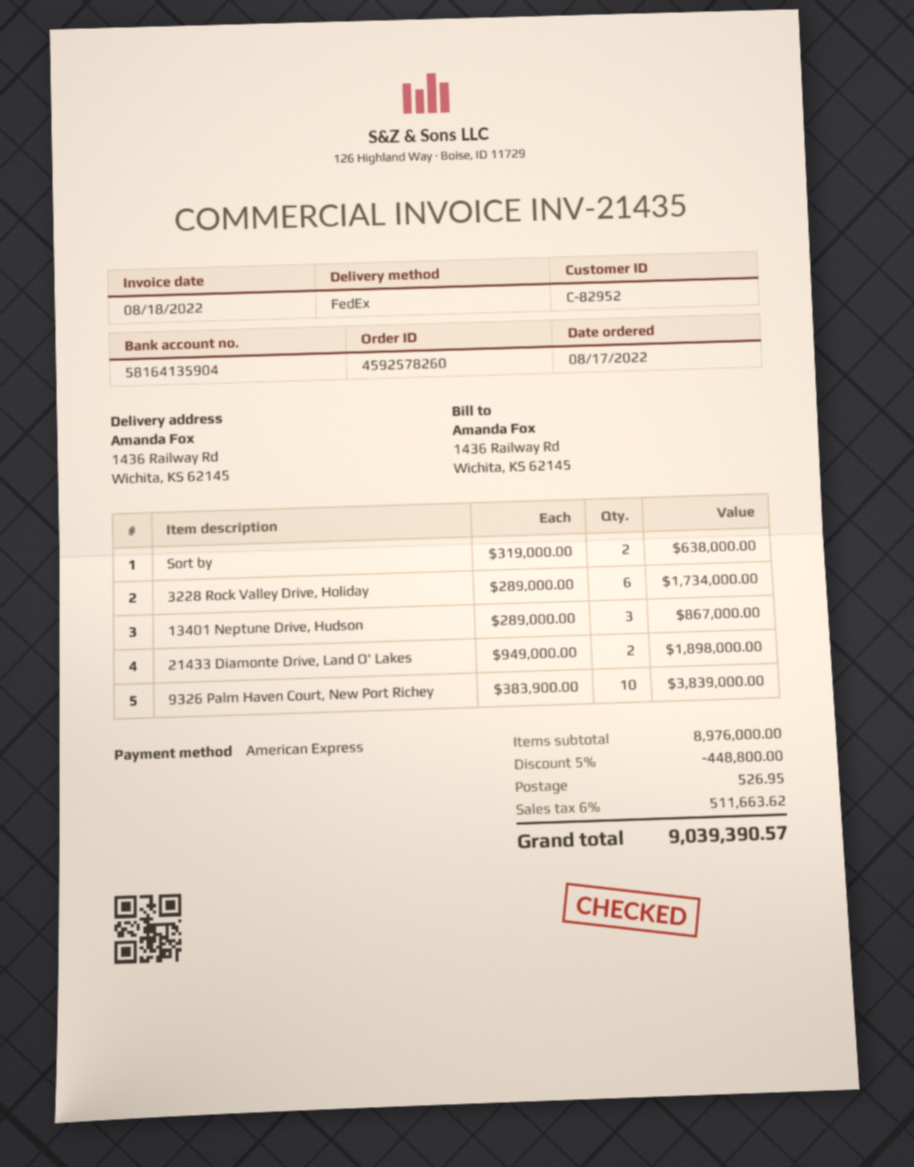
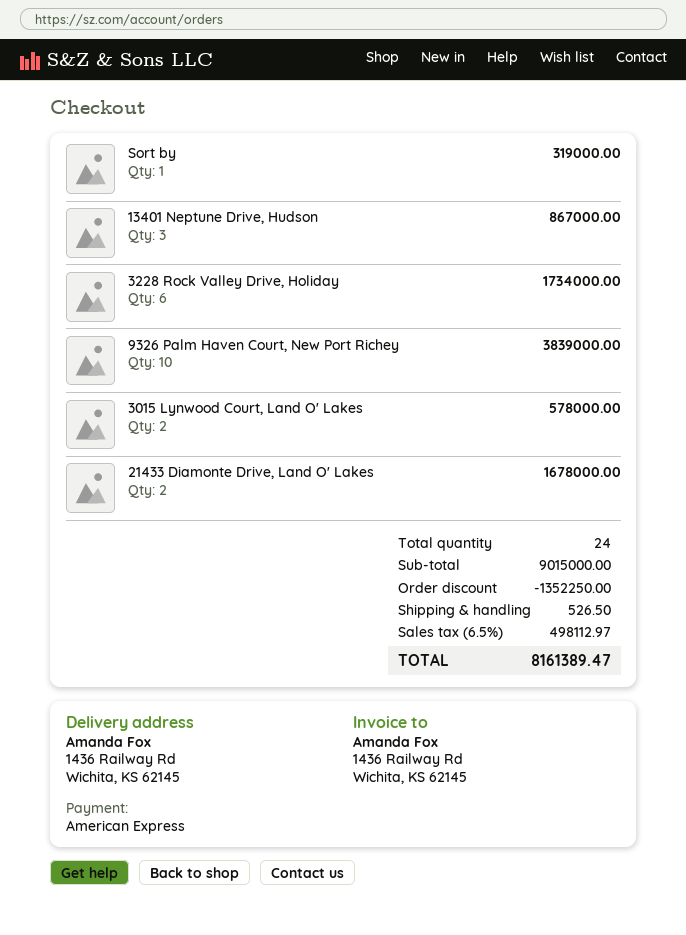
Sort by: 2 for 638000.00 -> 1 for 319000.00
21433 Diamonte Drive, Land O' Lakes: 2 for 1898000.00 -> 2 for 1678000.00
3015 Lynwood Court, Land O' Lakes: none -> 2 for 578000.00
subtotal: 8976000.00 -> 9015000.00
discount: 448800.00 -> 1352250.00
shipping: 526.95 -> 526.50
tax: 6% = 511663.62 -> 6.5% = 498112.97
total: 9039390.57 -> 8161389.47

